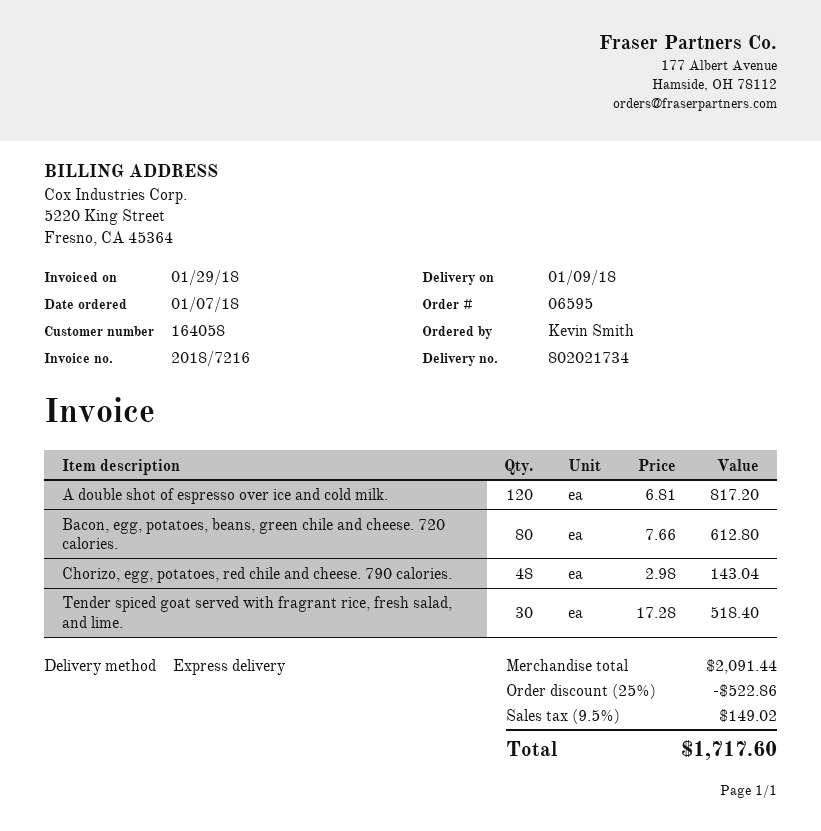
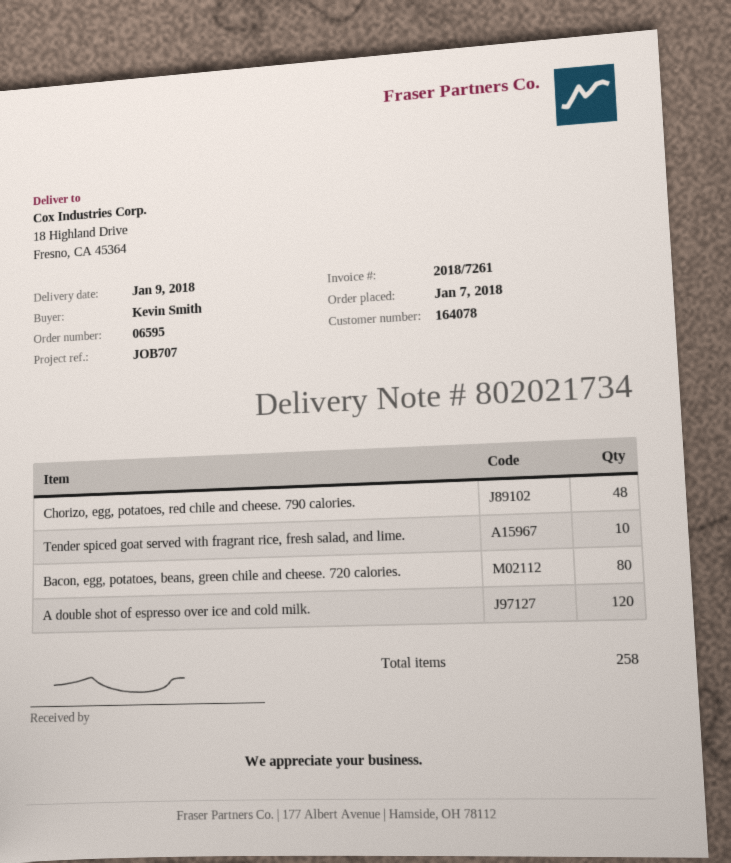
invoice number: 2018/7216 -> 2018/7261
customer number: 164058 -> 164078
Tender spiced goat served with fragrant rice, fresh salad, and lime.: 30 -> 10

